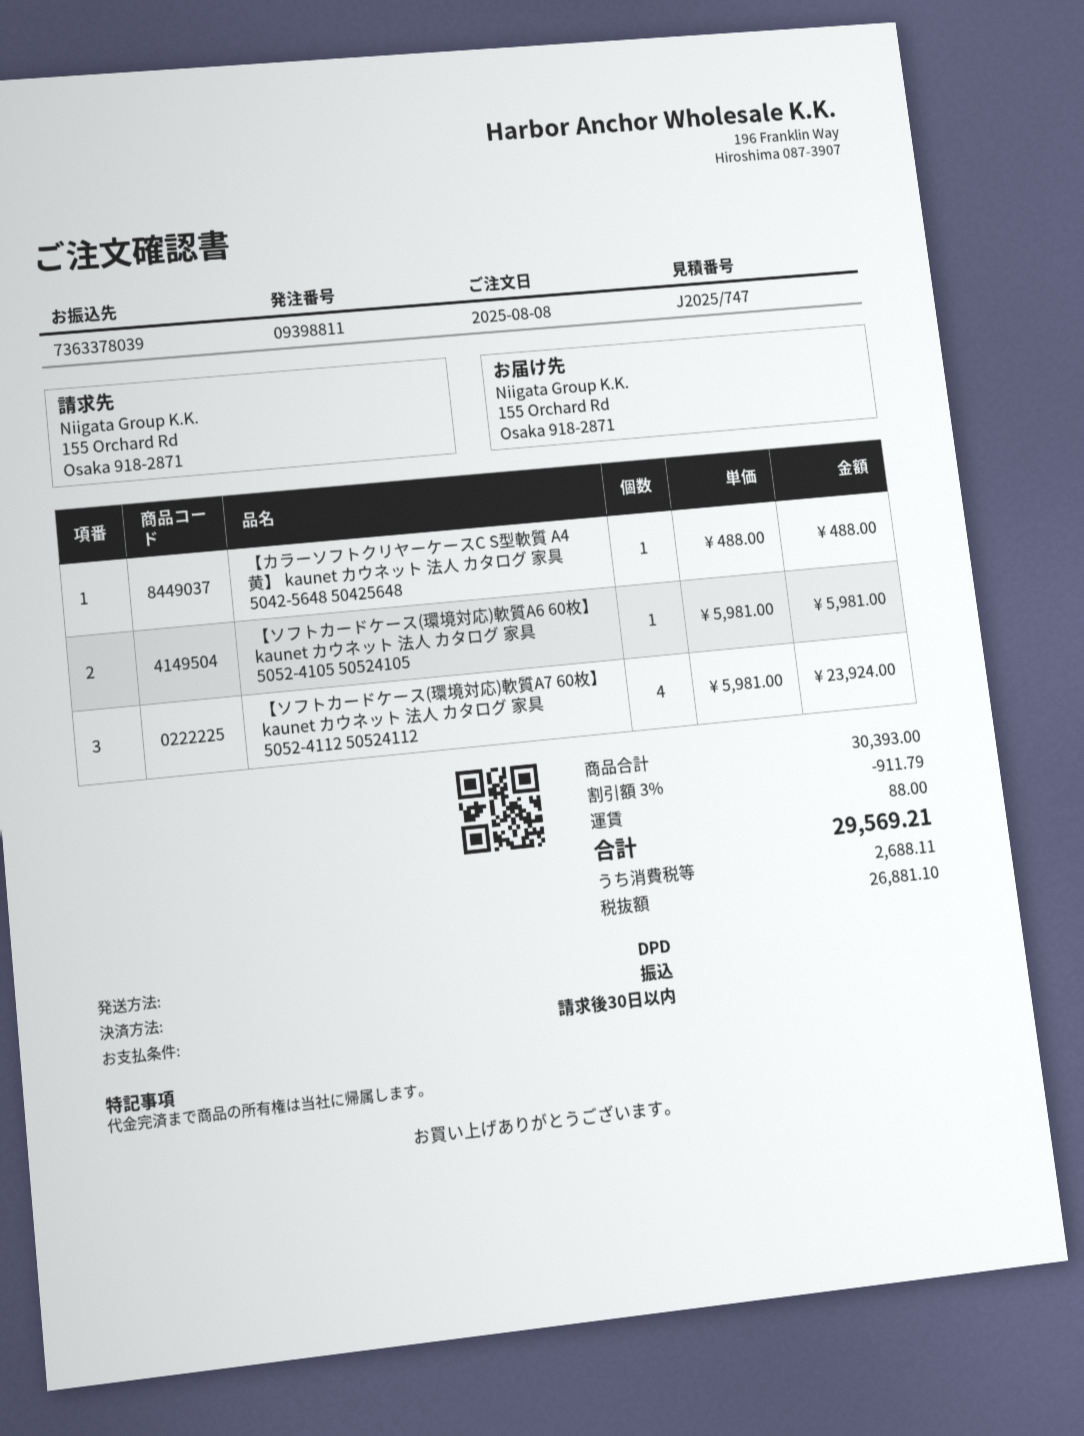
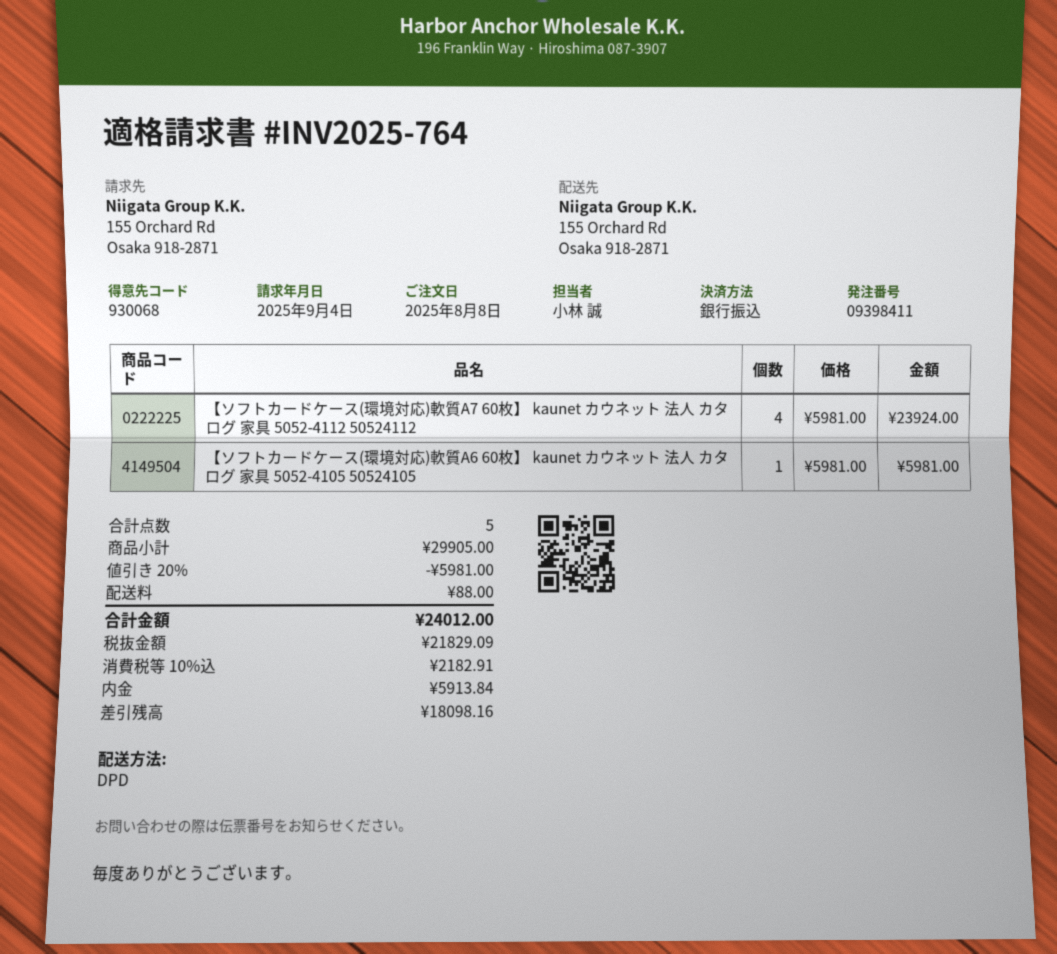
order number: 09398811 -> 09398411
【カラーソフトクリヤーケースC S型軟質 A4 黄】 kaunet カウネット 法人 カタログ 家具 5042-5648 50425648: 1 x 488.00 = 488.00 -> none
subtotal: 30393.00 -> 29905.00
discount: 3% = 911.79 -> 20% = 5981.00
net: 26881.10 -> 21829.09
tax: 2688.11 -> 2182.91
total: 29569.21 -> 24012.00

